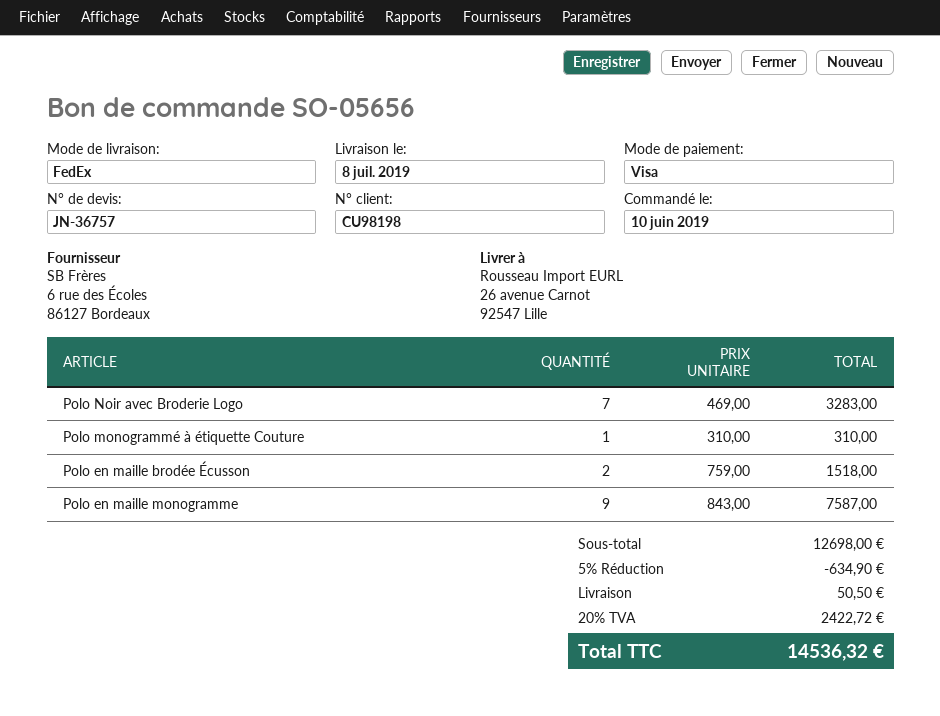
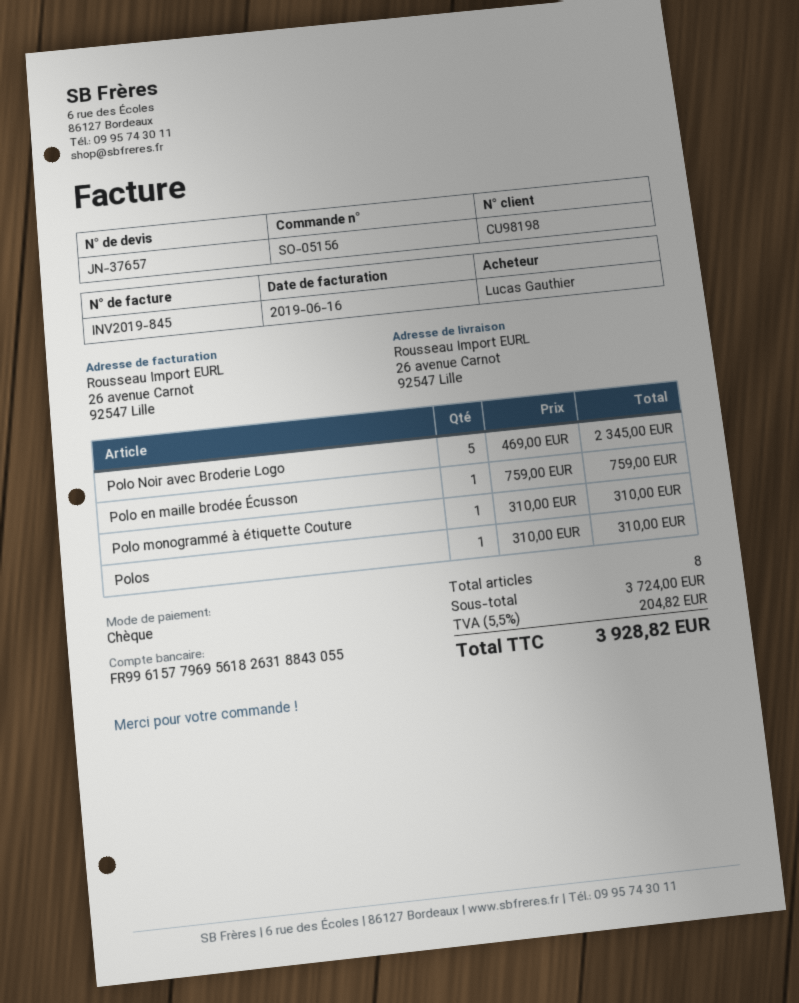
quote number: JN-36757 -> JN-37657
order number: SO-05656 -> SO-05156
payment method: Visa -> cheque
Polo Noir avec Broderie Logo: 7 x 469.00 = 3283.00 -> 5 x 469.00 = 2345.00
Polo en maille brodée Écusson: 2 x 759.00 = 1518.00 -> 1 x 759.00 = 759.00
Polo en maille monogramme: 9 x 843.00 = 7587.00 -> none
Polos: none -> 1 x 310.00 = 310.00
subtotal: 12698.00 -> 3724.00
discount: 5% = 634.90 -> none
shipping: 50.50 -> none
tax: 20% = 2422.72 -> 5.5% = 204.82
total: 14536.32 -> 3928.82

